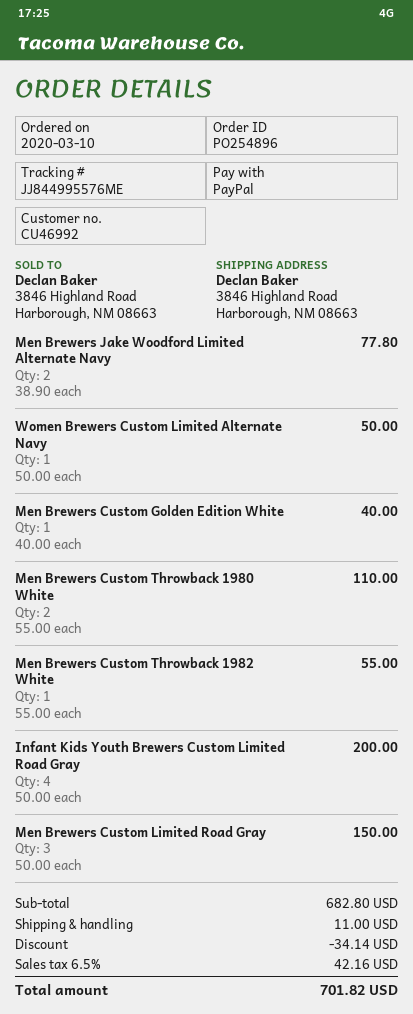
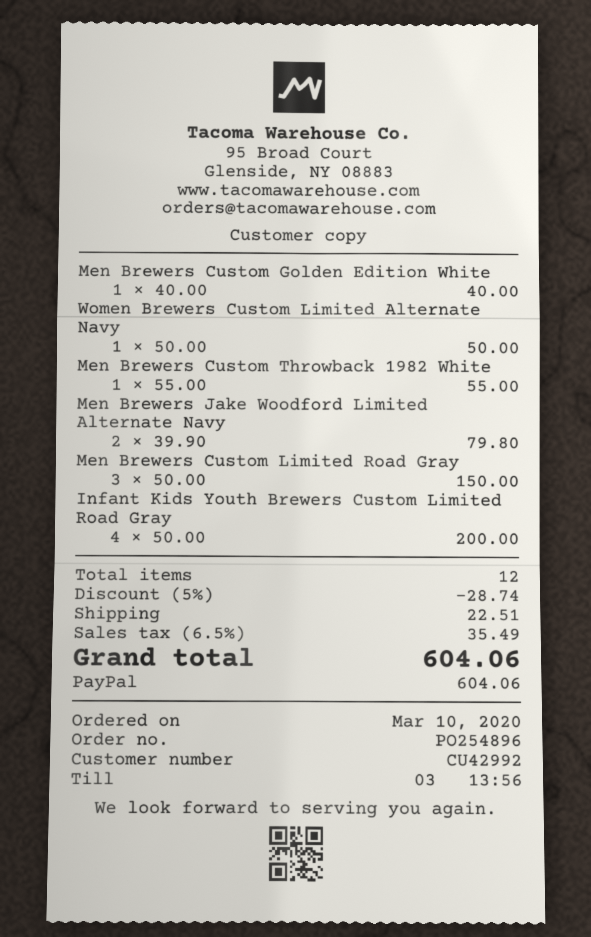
customer number: CU46992 -> CU42992
Men Brewers Jake Woodford Limited Alternate Navy: 2 x 38.90 = 77.80 -> 2 x 39.90 = 79.80
Men Brewers Custom Throwback 1980 White: 2 x 55.00 = 110.00 -> none
discount: 34.14 -> 28.74
shipping: 11.00 -> 22.51
tax: 6.5% = 42.16 -> 6.5% = 35.49
total: 701.82 -> 604.06

